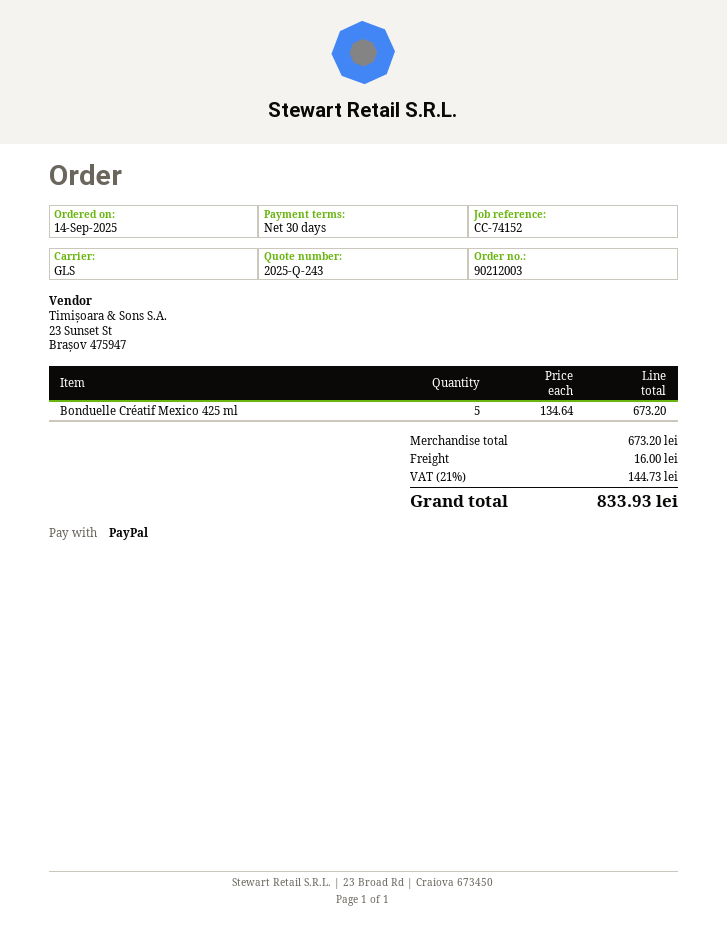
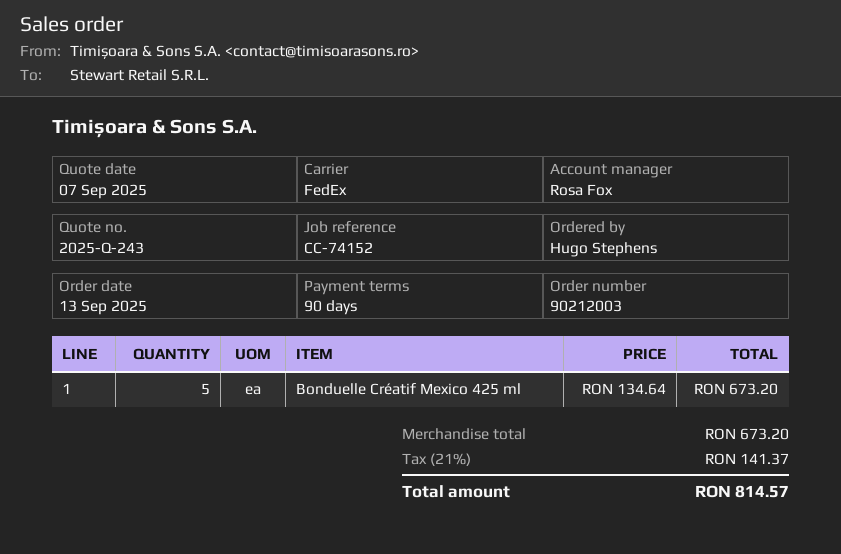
order date: 2025-09-14 -> 2025-09-13
payment terms: 30 days -> 90 days
shipping method: GLS -> FedEx
shipping: 16.00 -> none
tax: 21% = 144.73 -> 21% = 141.37
total: 833.93 -> 814.57

